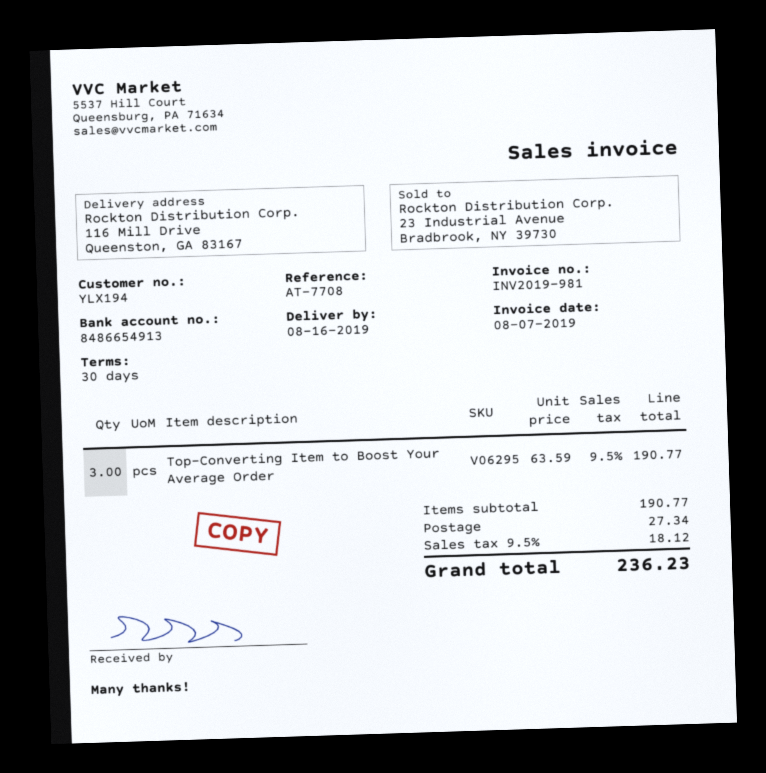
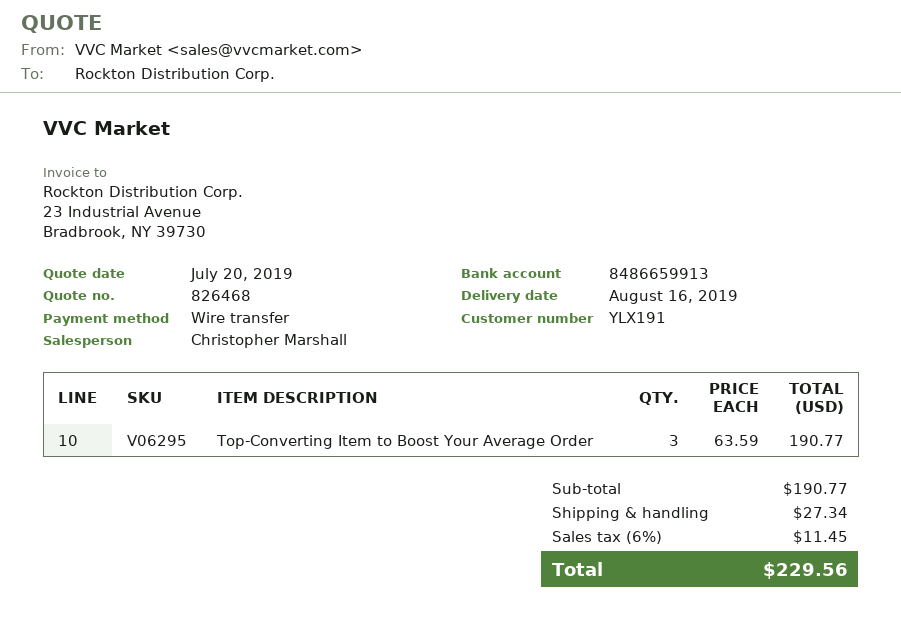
customer number: YLX194 -> YLX191
bank account: 8486654913 -> 8486659913
tax: 9.5% = 18.12 -> 6% = 11.45
total: 236.23 -> 229.56

